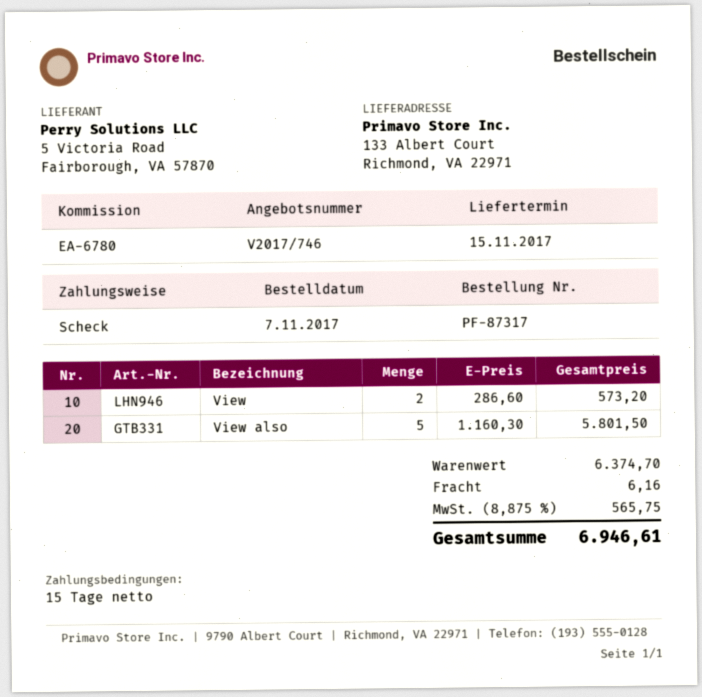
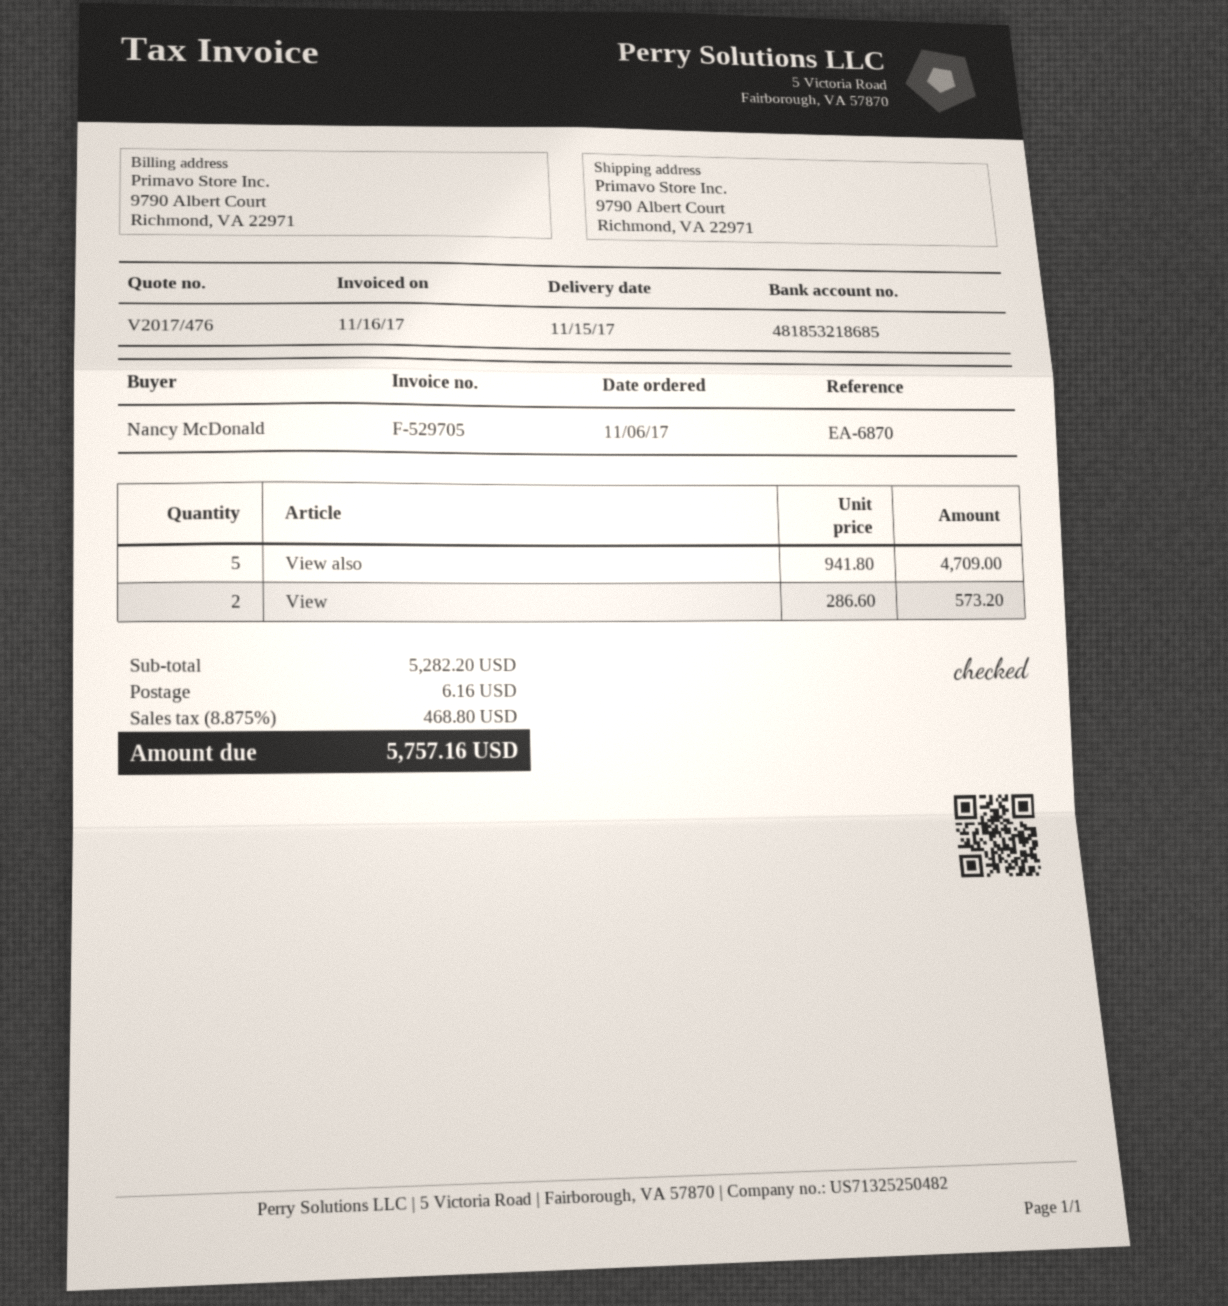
quote number: V2017/746 -> V2017/476
order date: 2017-11-07 -> 2017-11-06
reference: EA-6780 -> EA-6870
ship to: 133 Albert Court, Richmond, VA 22971 -> 9790 Albert Court, Richmond, VA 22971
View also: 5 x 1160.30 = 5801.50 -> 5 x 941.80 = 4709.00
subtotal: 6374.70 -> 5282.20
tax: 8.875% = 565.75 -> 8.875% = 468.80
total: 6946.61 -> 5757.16

